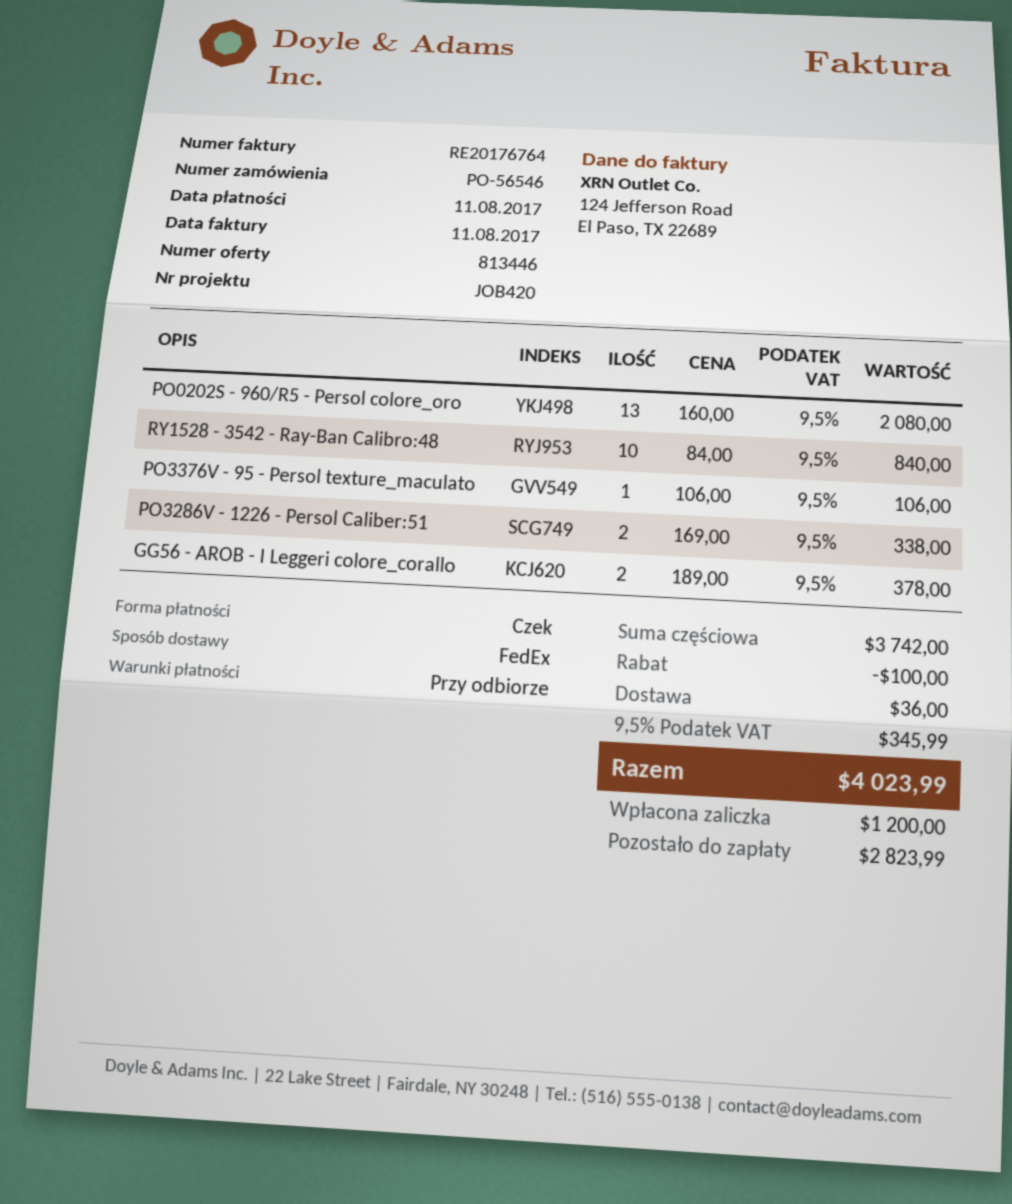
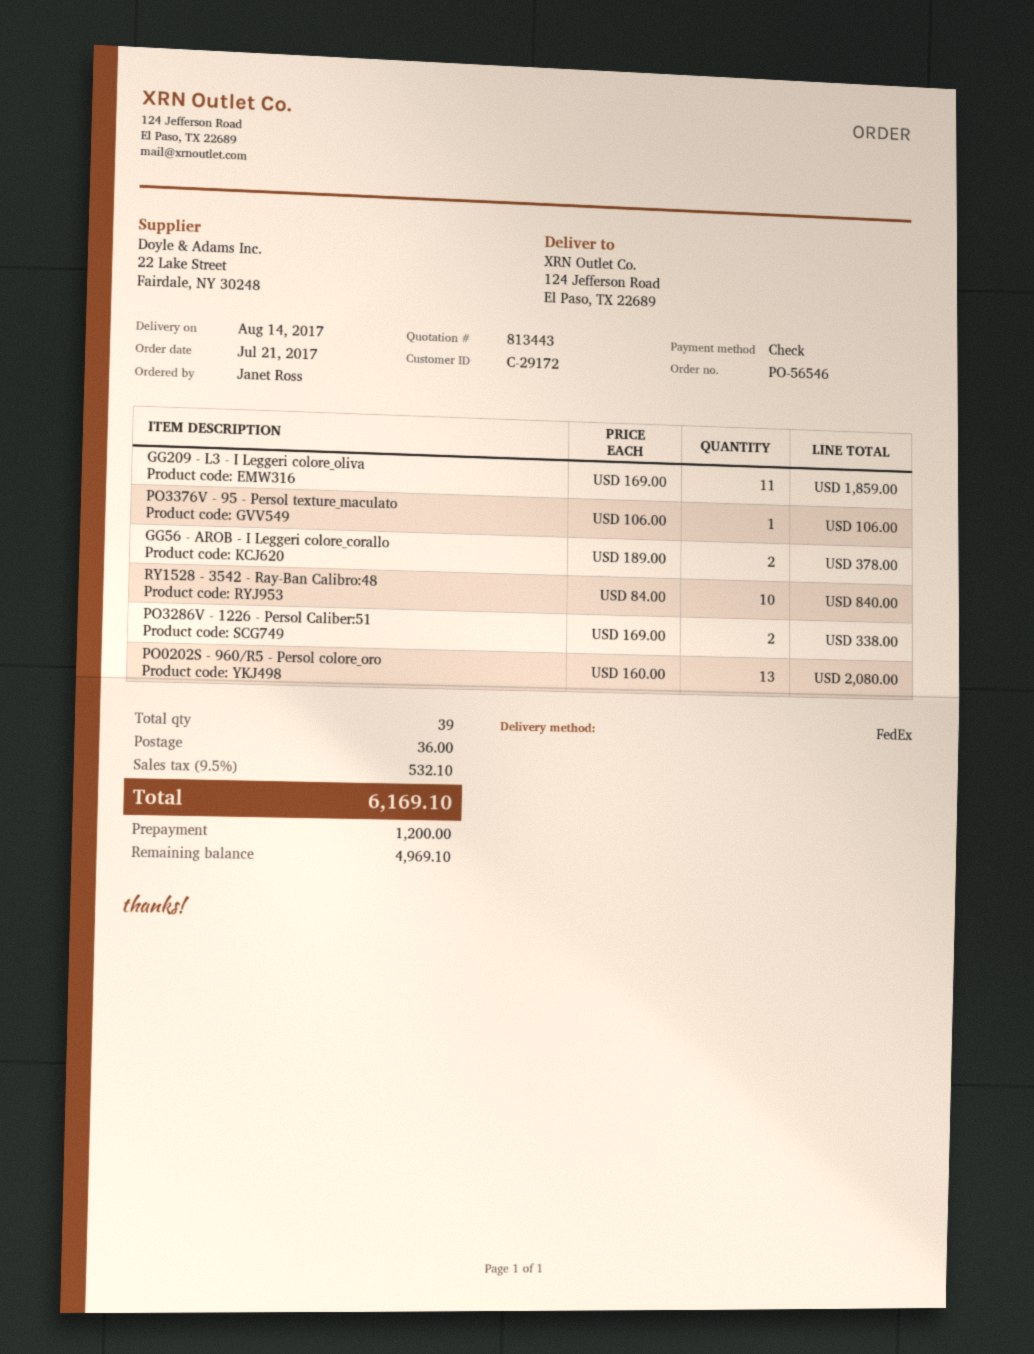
quote number: 813446 -> 813443
GG209 - L3 - I Leggeri colore_oliva: none -> 11 x 169.00 = 1859.00
discount: 100.00 -> none
tax: 9.5% = 345.99 -> 9.5% = 532.10
total: 4023.99 -> 6169.10
balance: 2823.99 -> 4969.10

